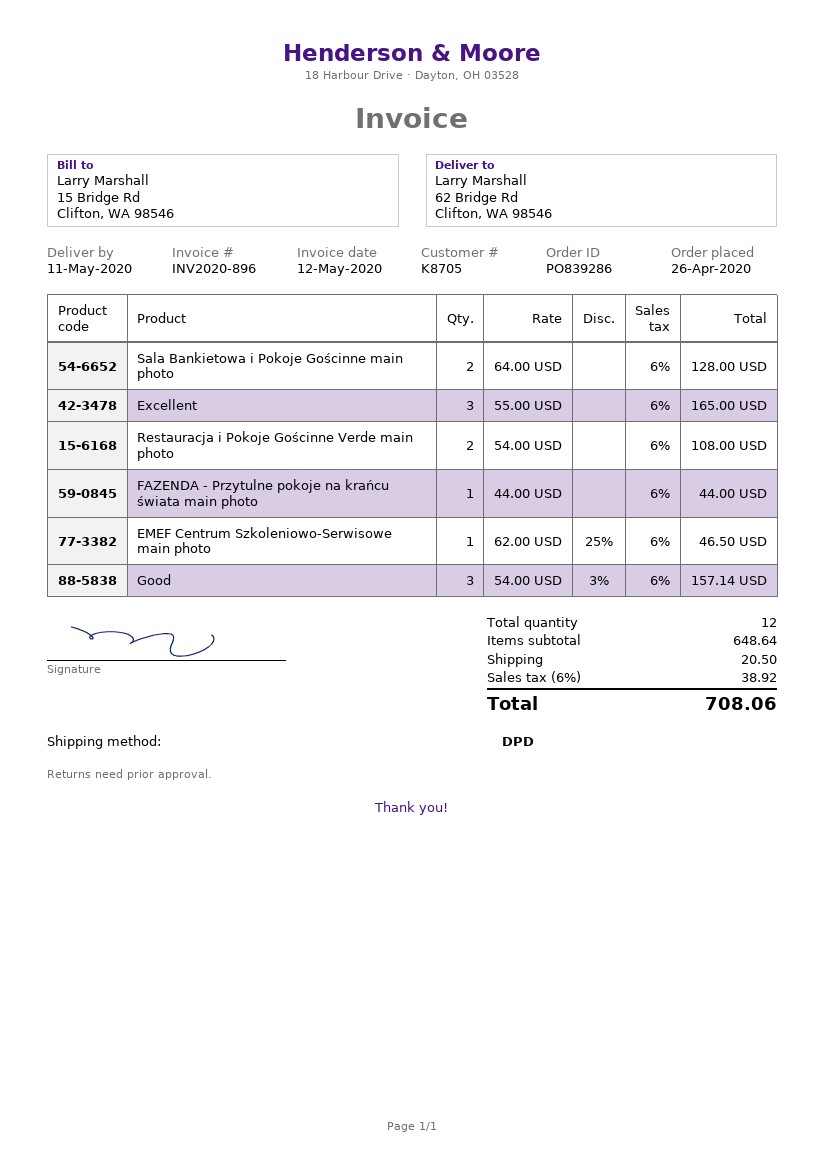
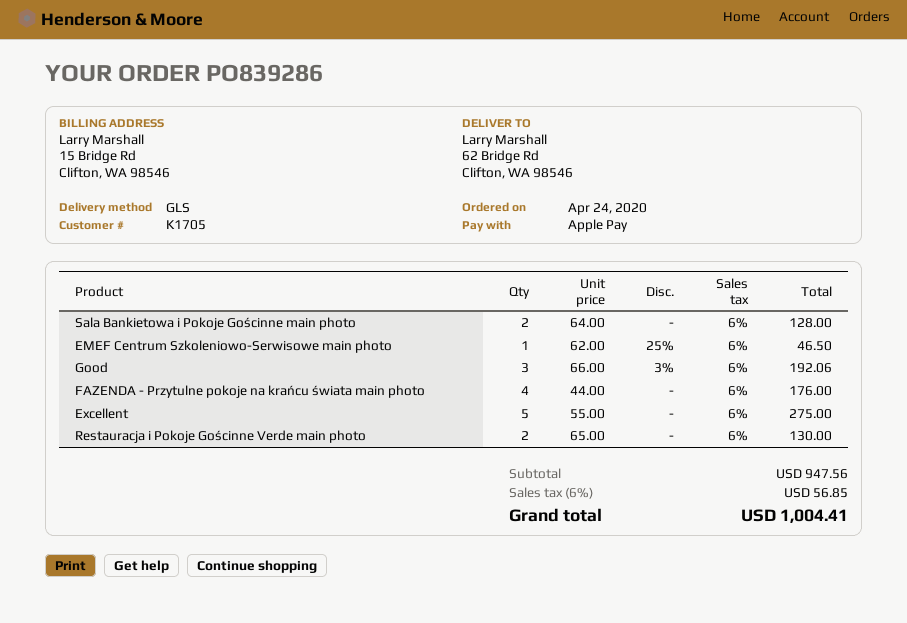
order date: 2020-04-26 -> 2020-04-24
customer number: K8705 -> K1705
shipping method: DPD -> GLS
Excellent: 3 x 55.00 = 165.00 -> 5 x 55.00 = 275.00
Restauracja i Pokoje Gościnne Verde main photo: 2 x 54.00 = 108.00 -> 2 x 65.00 = 130.00
FAZENDA - Przytulne pokoje na krańcu świata main photo: 1 x 44.00 = 44.00 -> 4 x 44.00 = 176.00
Good: 3 x 54.00 - 3% = 157.14 -> 3 x 66.00 - 3% = 192.06
subtotal: 648.64 -> 947.56
shipping: 20.50 -> none
tax: 6% = 38.92 -> 6% = 56.85
total: 708.06 -> 1004.41

